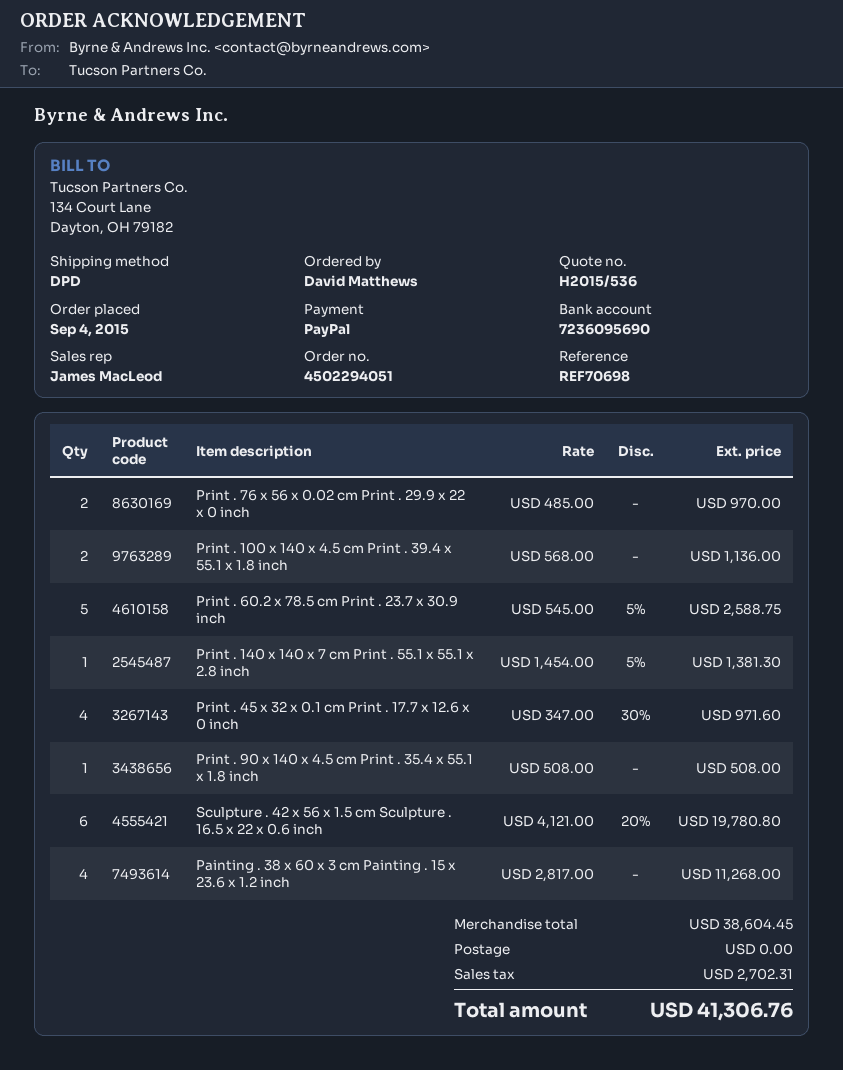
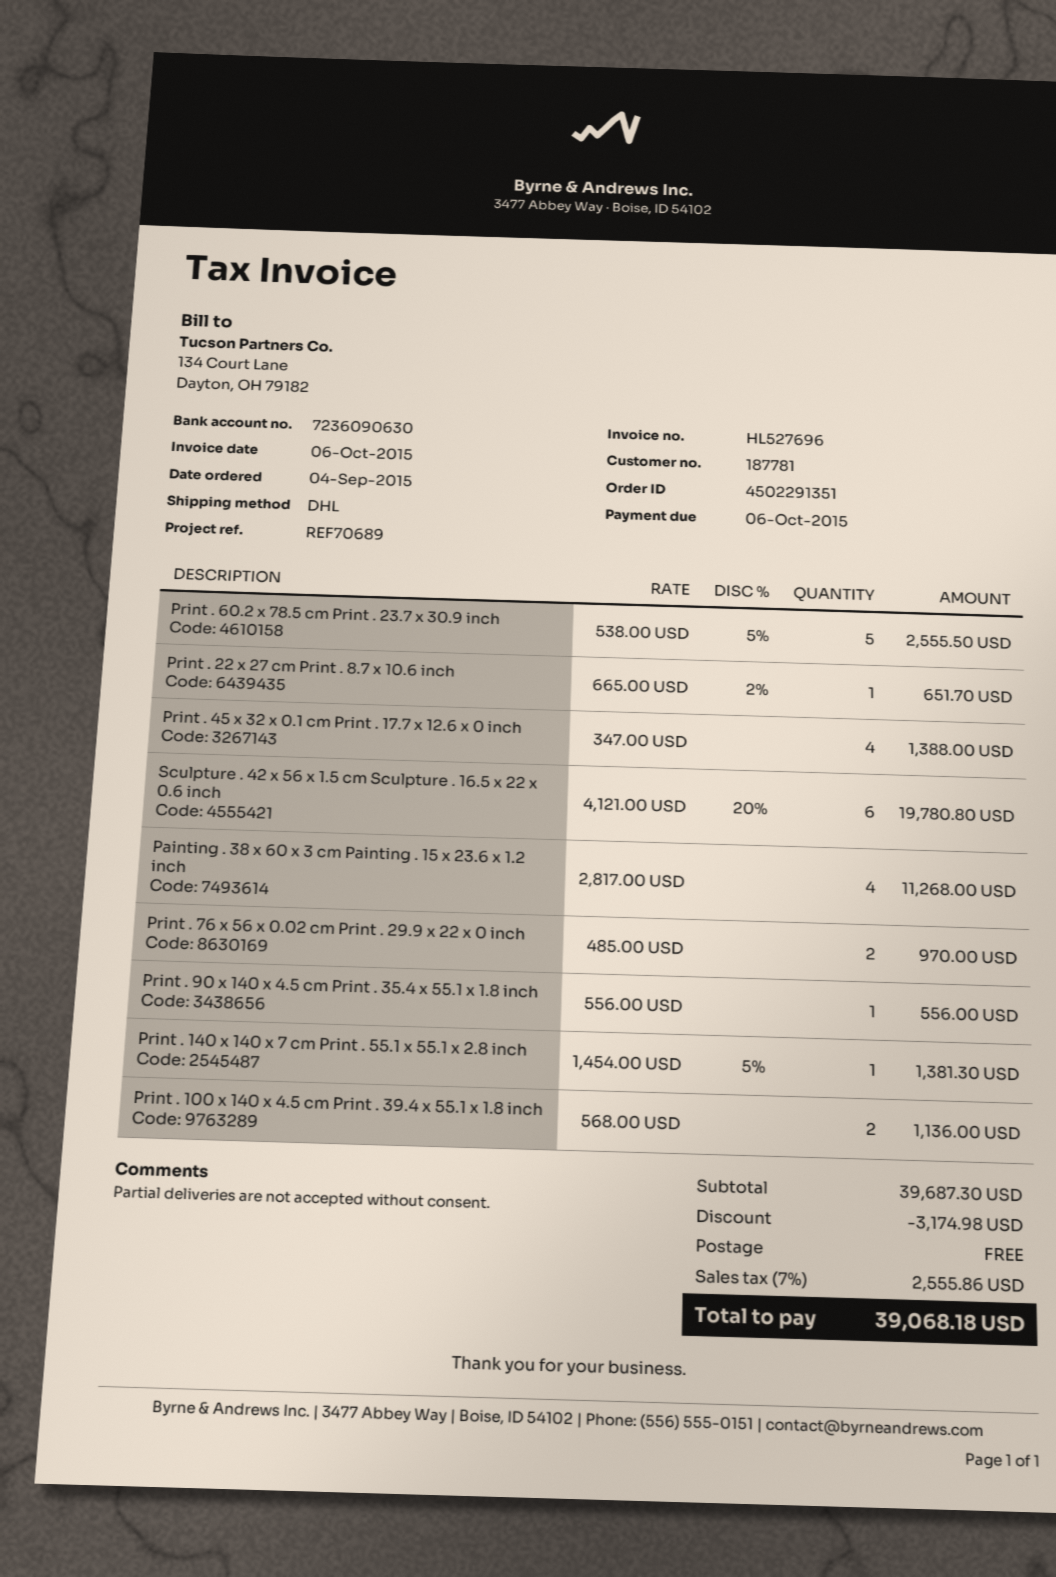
order number: 4502294051 -> 4502291351
reference: REF70698 -> REF70689
bank account: 7236095690 -> 7236090630
shipping method: DPD -> DHL
Print . 60.2 x 78.5 cm Print . 23.7 x 30.9 inch: 5 x 545.00 - 5% = 2588.75 -> 5 x 538.00 - 5% = 2555.50
Print . 45 x 32 x 0.1 cm Print . 17.7 x 12.6 x 0 inch: 4 x 347.00 - 30% = 971.60 -> 4 x 347.00 = 1388.00
Print . 90 x 140 x 4.5 cm Print . 35.4 x 55.1 x 1.8 inch: 1 x 508.00 = 508.00 -> 1 x 556.00 = 556.00
Print . 22 x 27 cm Print . 8.7 x 10.6 inch: none -> 1 x 665.00 - 2% = 651.70
subtotal: 38604.45 -> 39687.30
discount: none -> 3174.98
tax: 2702.31 -> 2555.86
total: 41306.76 -> 39068.18

